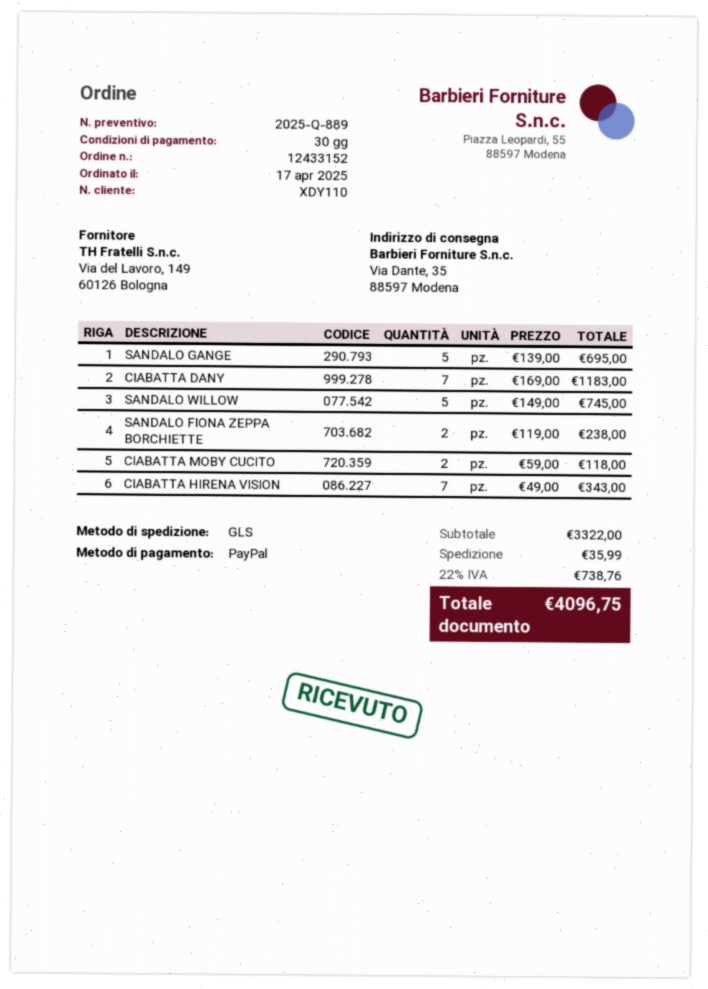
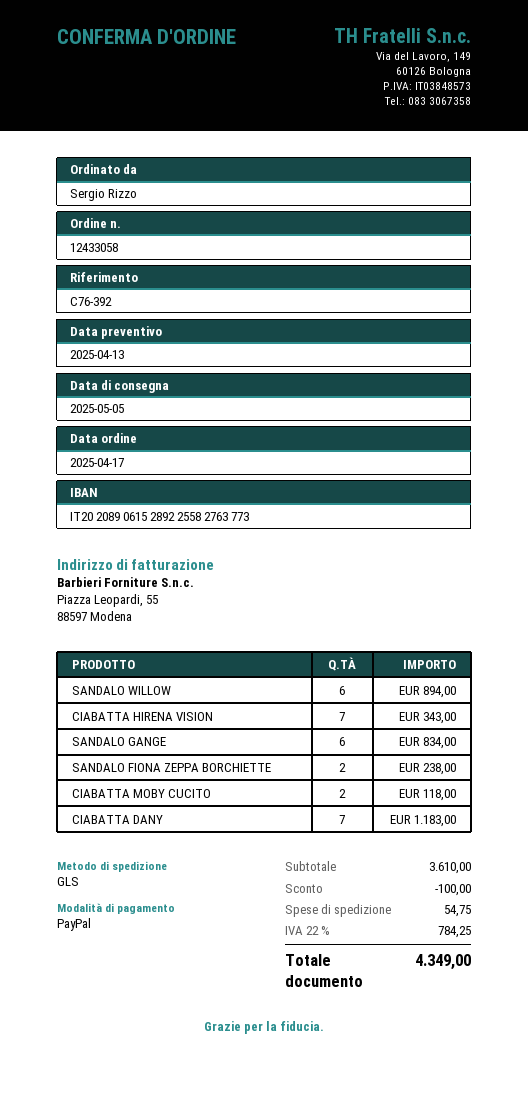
order number: 12433152 -> 12433058
SANDALO GANGE: 5 for 695.00 -> 6 for 834.00
SANDALO WILLOW: 5 for 745.00 -> 6 for 894.00
subtotal: 3322.00 -> 3610.00
discount: none -> 100.00
shipping: 35.99 -> 54.75
tax: 22% = 738.76 -> 22% = 784.25
total: 4096.75 -> 4349.00

